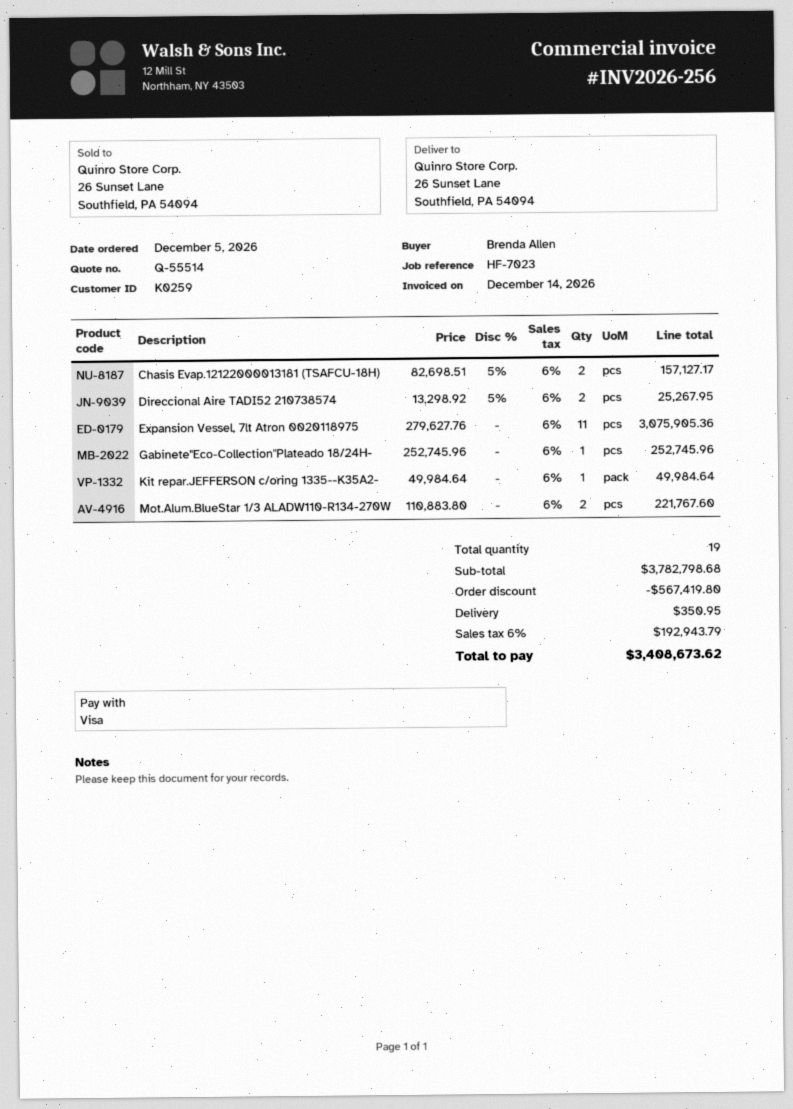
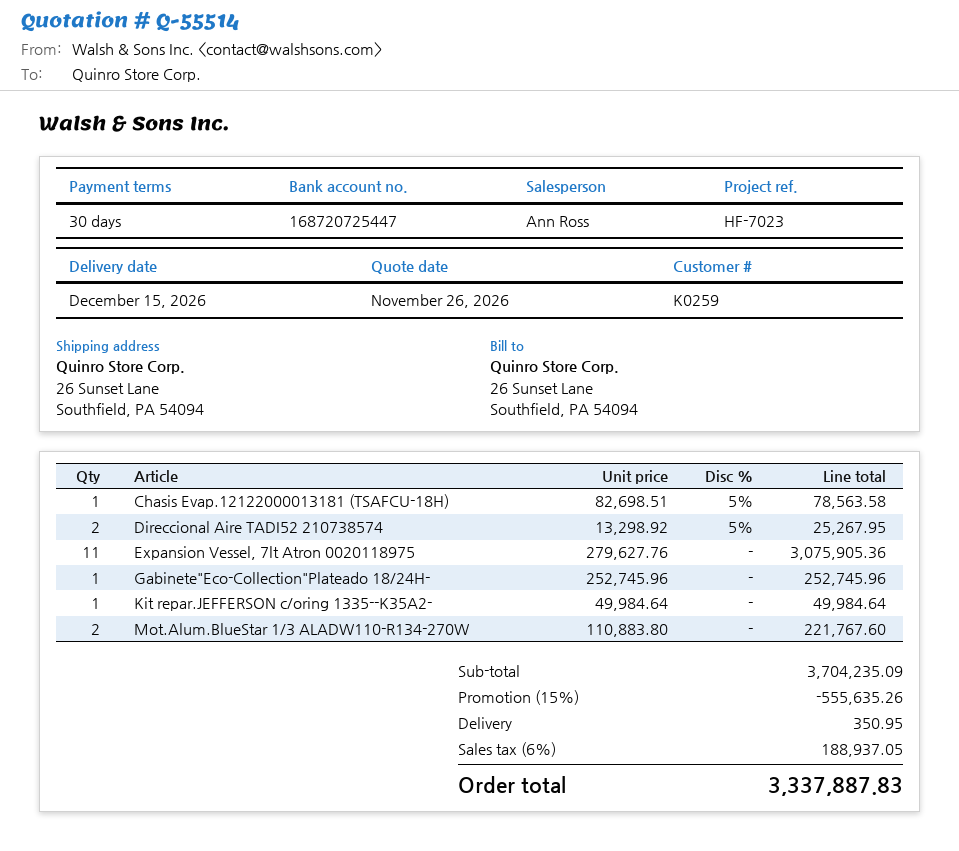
Chasis Evap.12122000013181 (TSAFCU-18H): 2 x 82698.51 - 5% = 157127.17 -> 1 x 82698.51 - 5% = 78563.58
subtotal: 3782798.68 -> 3704235.09
discount: 567419.80 -> 555635.26
tax: 6% = 192943.79 -> 6% = 188937.05
total: 3408673.62 -> 3337887.83

